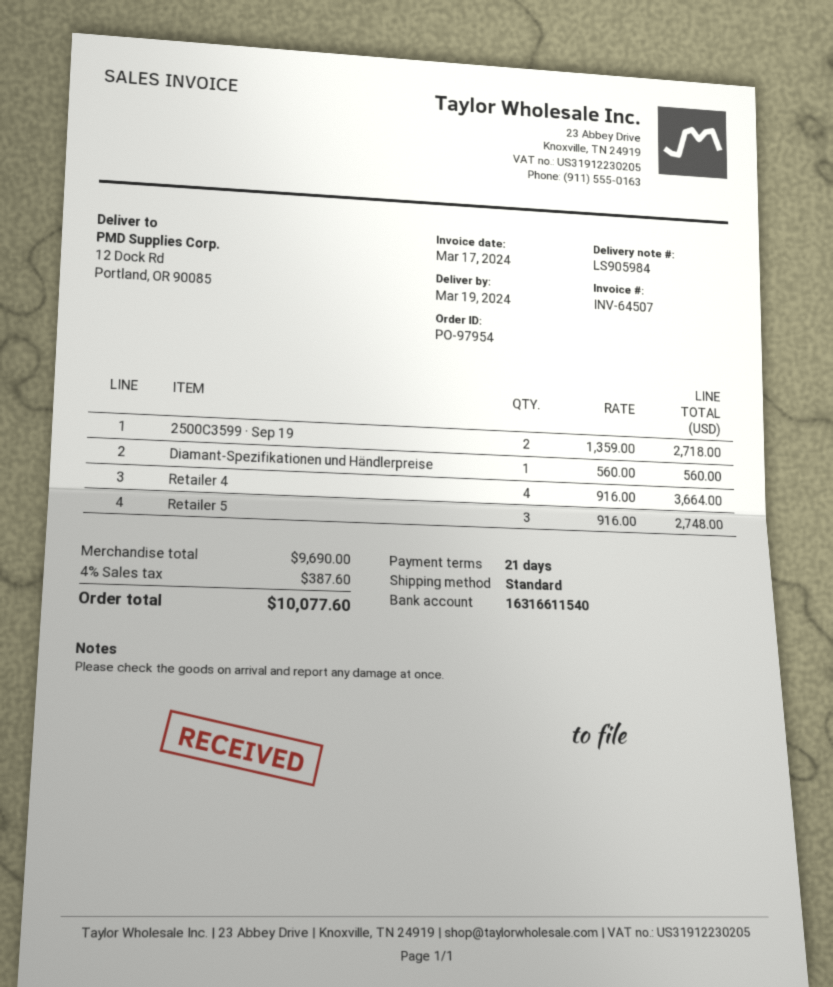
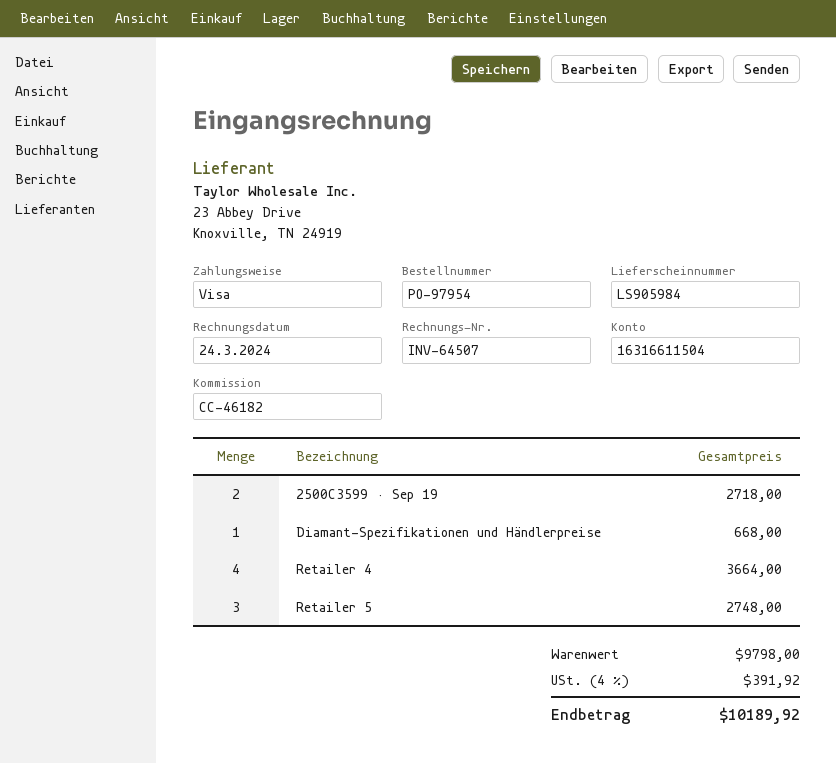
invoice date: 2024-03-17 -> 2024-03-24
bank account: 16316611540 -> 16316611504
Diamant-Spezifikationen und Händlerpreise: 1 for 560.00 -> 1 for 668.00
subtotal: 9690.00 -> 9798.00
tax: 4% = 387.60 -> 4% = 391.92
total: 10077.60 -> 10189.92

